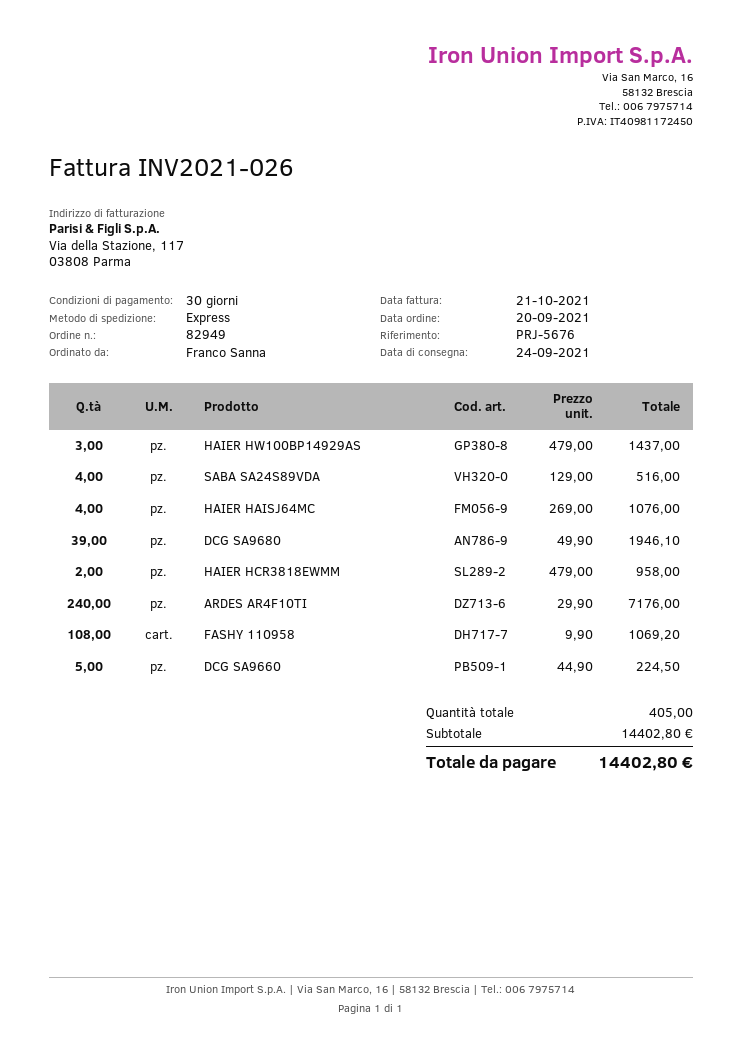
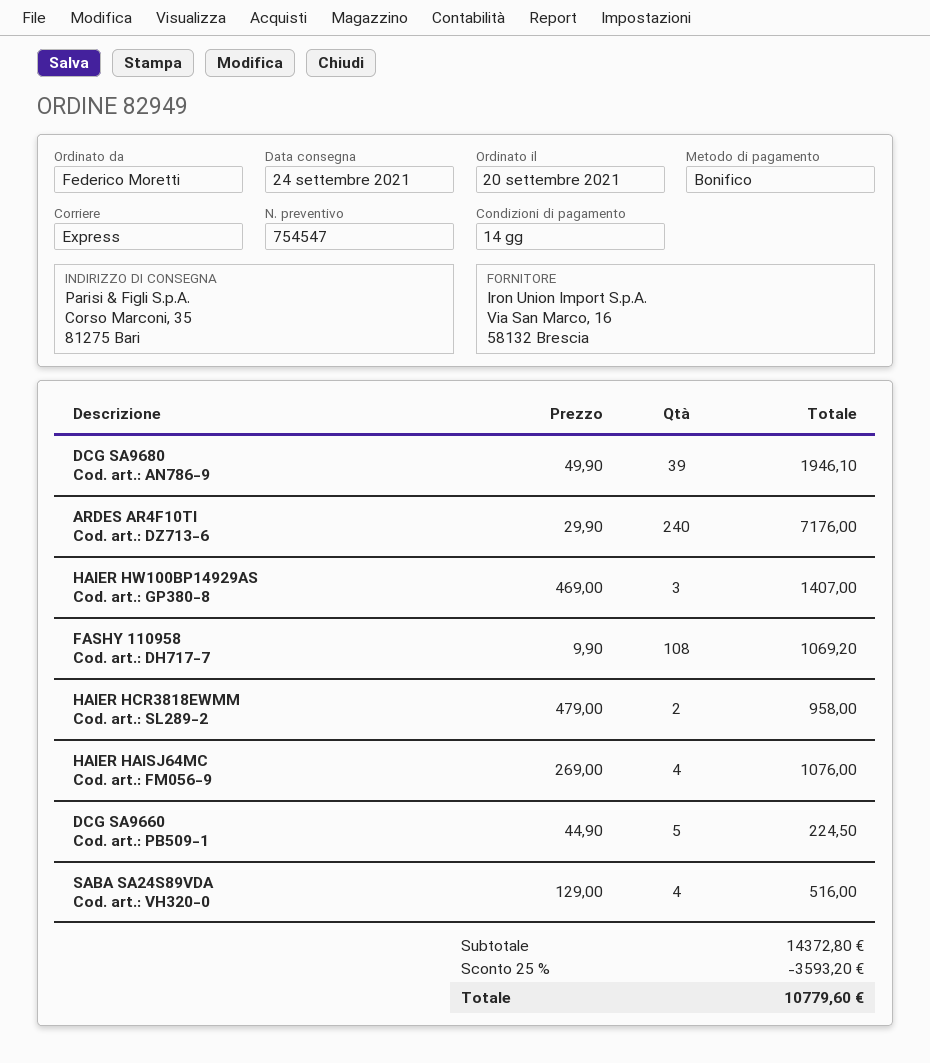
payment terms: 30 days -> 14 days
ordered by: Franco Sanna -> Federico Moretti
HAIER HW100BP14929AS: 3 x 479.00 = 1437.00 -> 3 x 469.00 = 1407.00
subtotal: 14402.80 -> 14372.80
discount: none -> 25% = 3593.20
total: 14402.80 -> 10779.60

